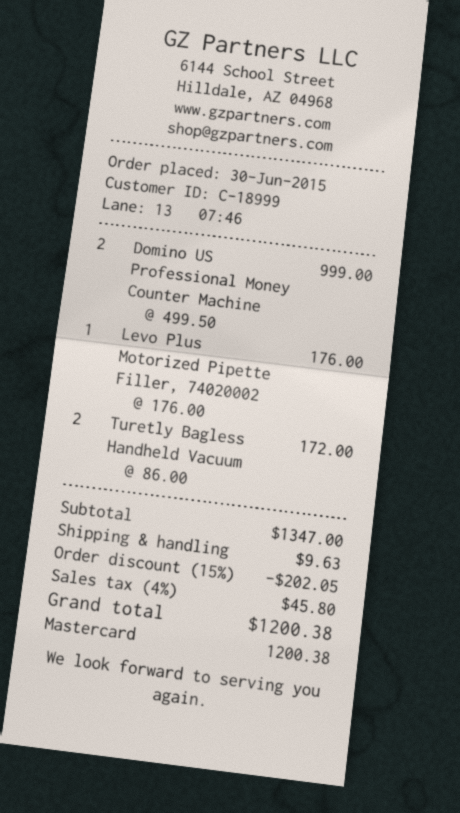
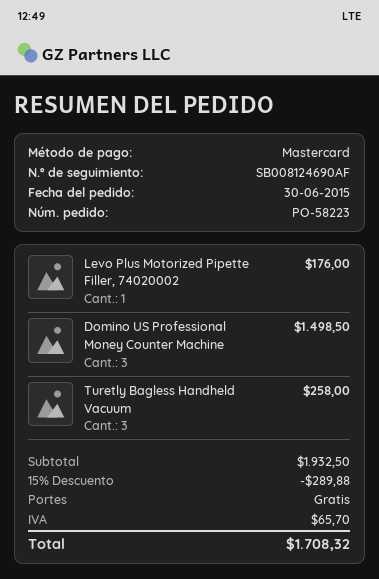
Domino US Professional Money Counter Machine: 2 for 999.00 -> 3 for 1498.50
Turetly Bagless Handheld Vacuum: 2 for 172.00 -> 3 for 258.00
subtotal: 1347.00 -> 1932.50
discount: 15% = 202.05 -> 15% = 289.88
shipping: 9.63 -> 0.00
tax: 45.80 -> 65.70
total: 1200.38 -> 1708.32

